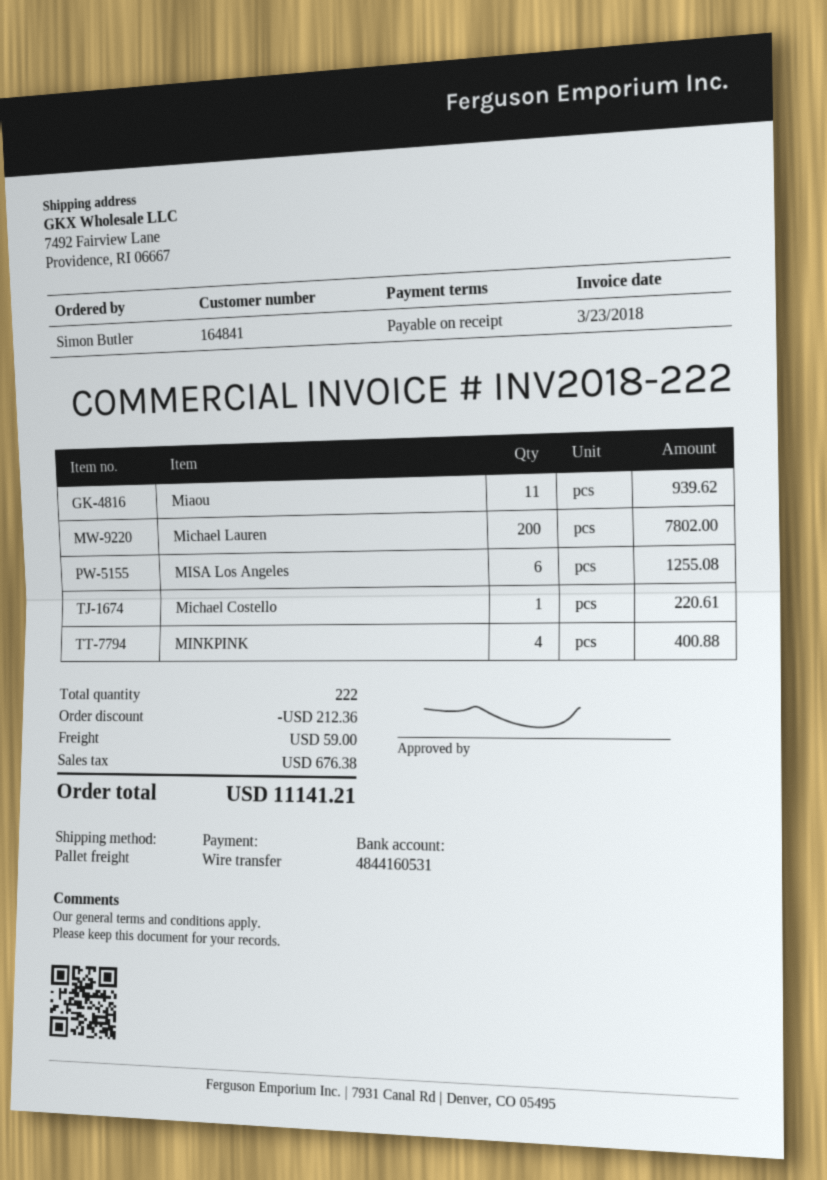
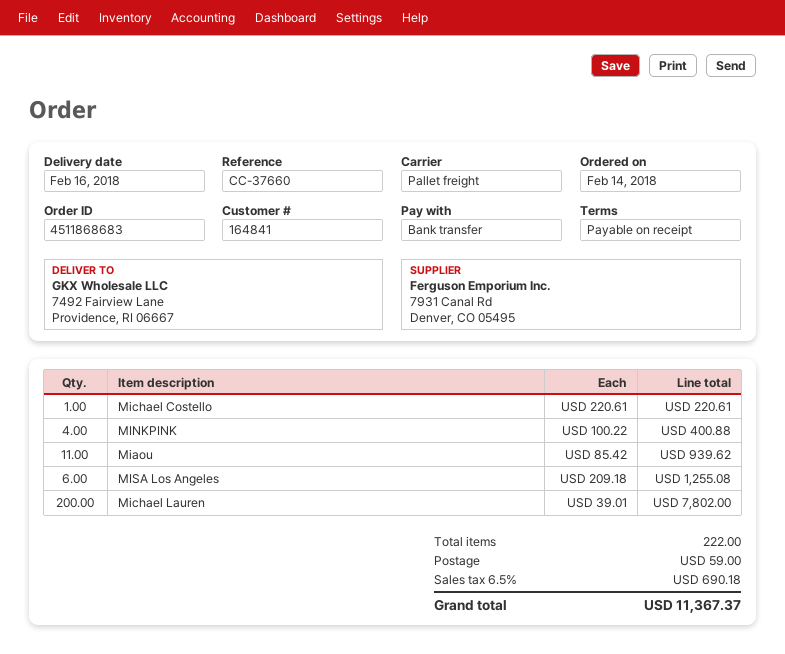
discount: 212.36 -> none
tax: 676.38 -> 690.18
total: 11141.21 -> 11367.37

